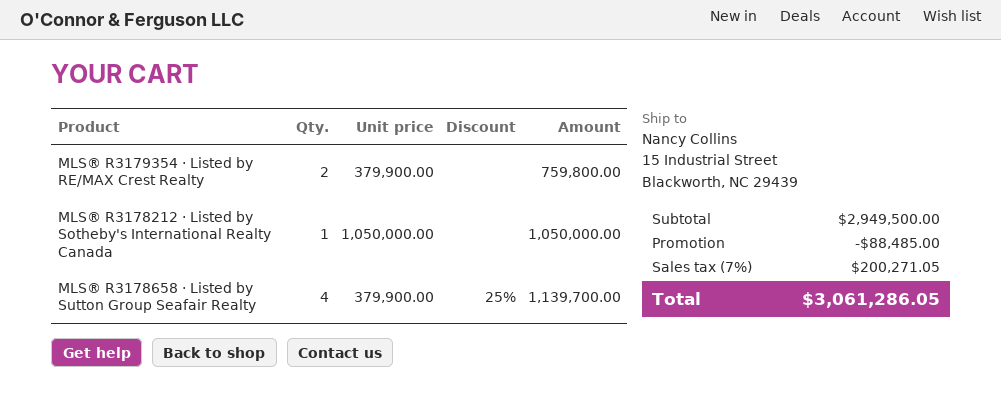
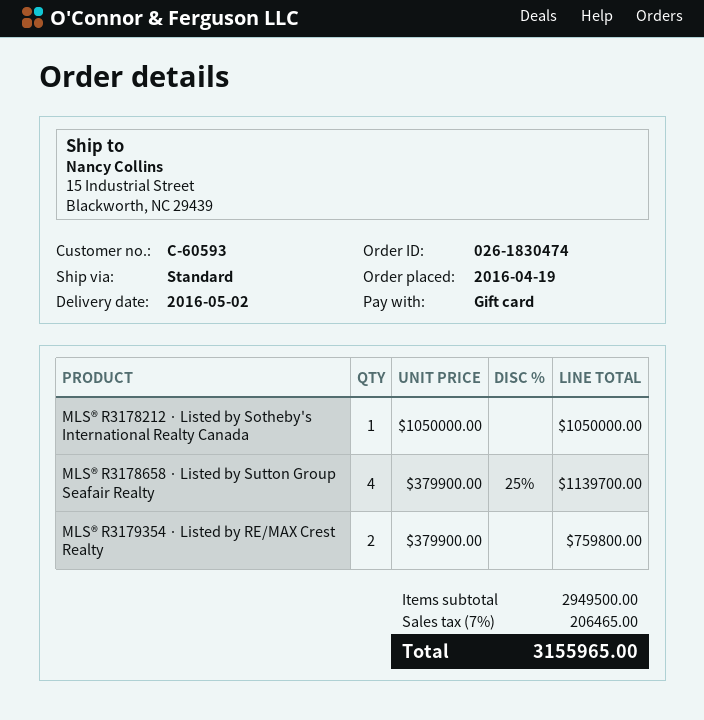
discount: 88485.00 -> none
tax: 7% = 200271.05 -> 7% = 206465.00
total: 3061286.05 -> 3155965.00

